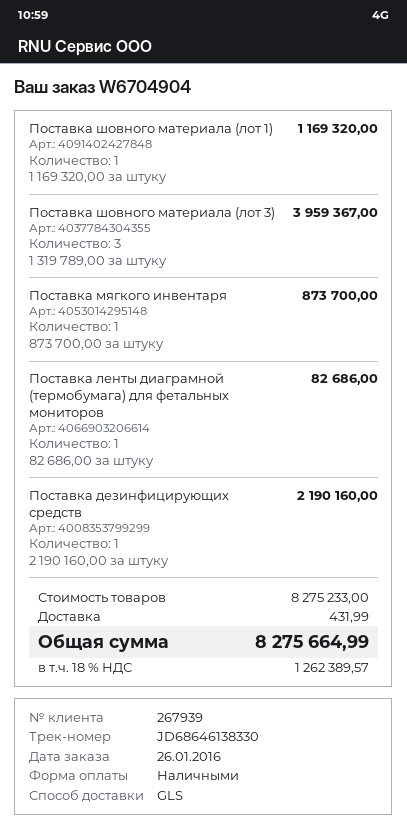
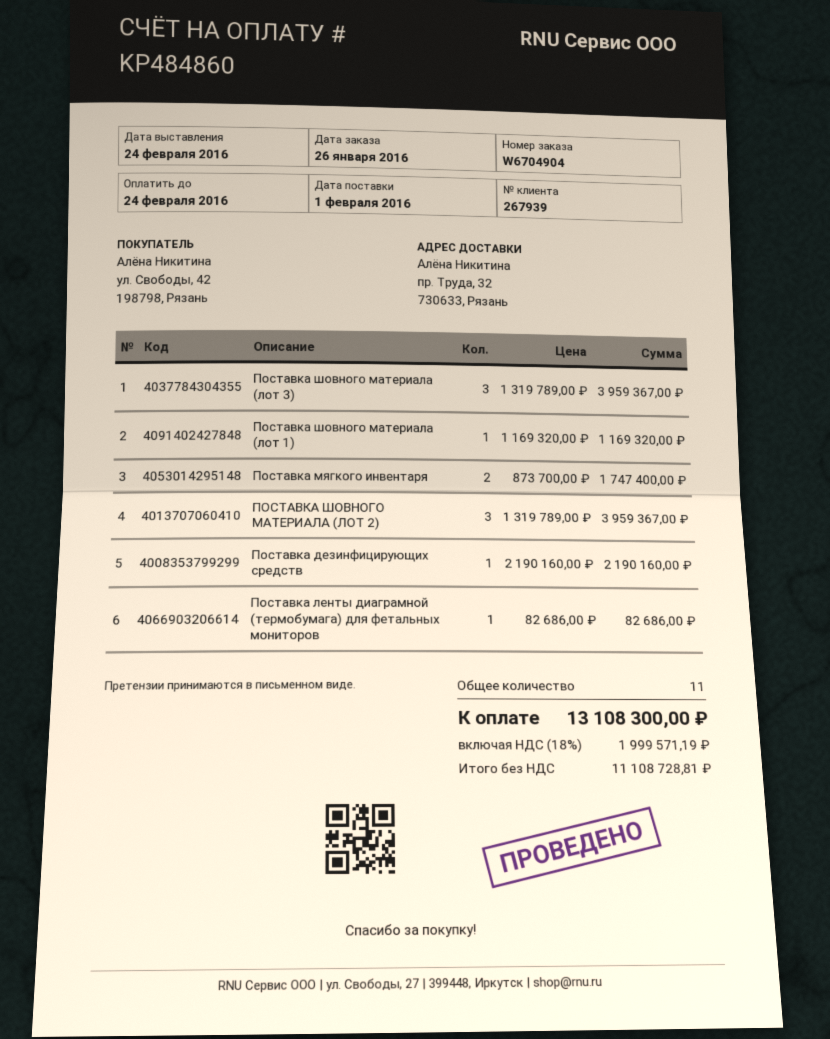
Поставка мягкого инвентаря: 1 x 873700.00 = 873700.00 -> 2 x 873700.00 = 1747400.00
ПОСТАВКА ШОВНОГО МАТЕРИАЛА (ЛОТ 2): none -> 3 x 1319789.00 = 3959367.00
shipping: 431.99 -> none
tax: 18% = 1262389.57 -> 18% = 1999571.19
total: 8275664.99 -> 13108300.00

